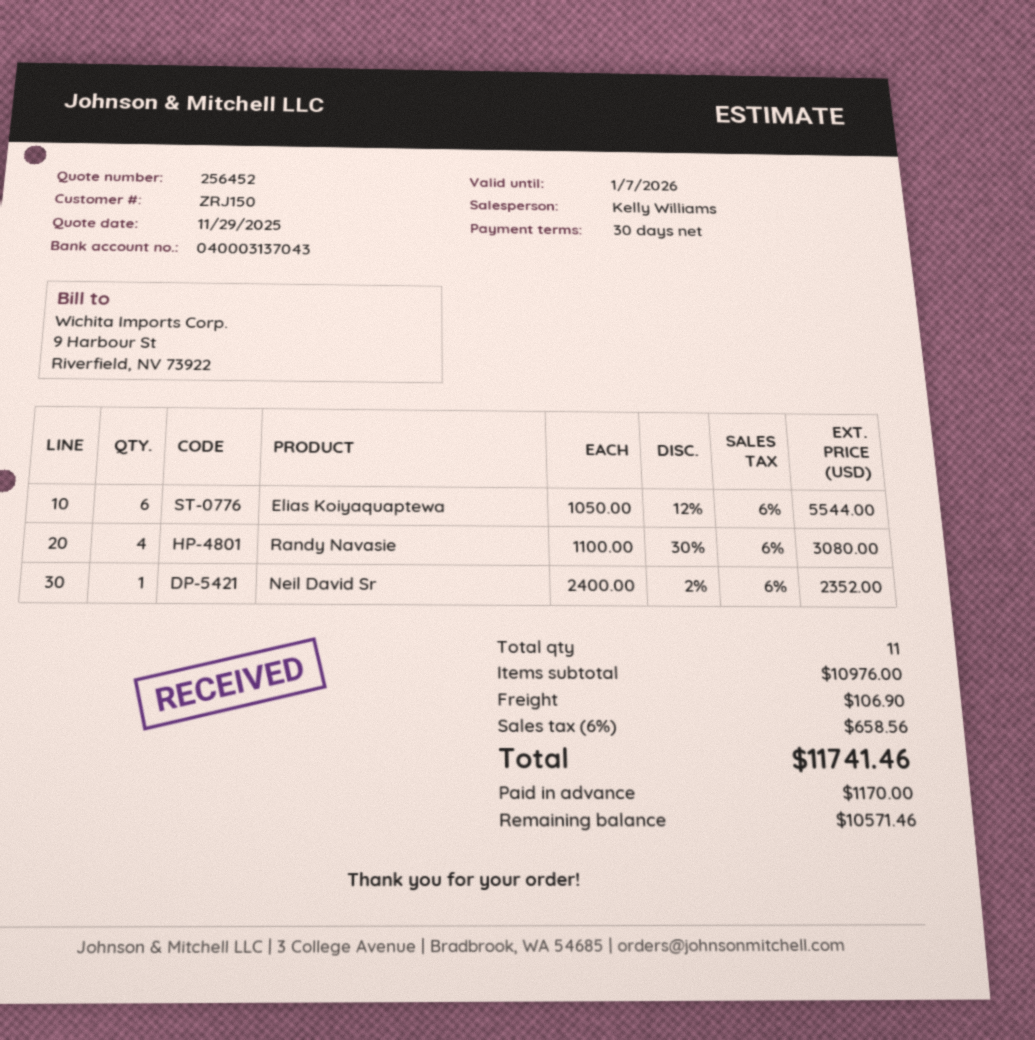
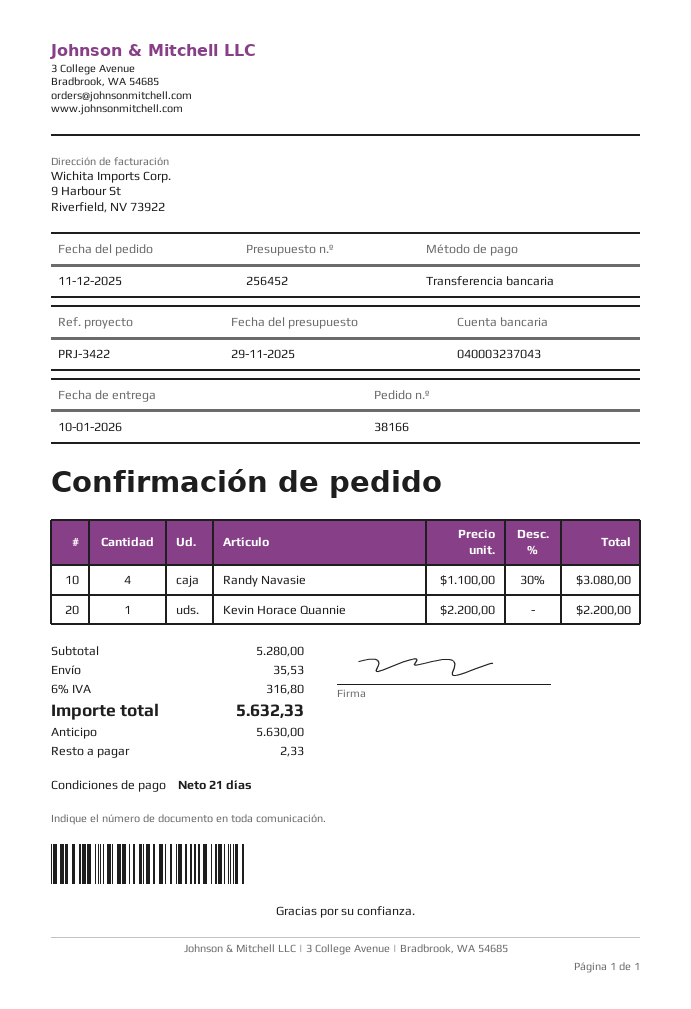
payment terms: 30 days -> 21 days
bank account: 040003137043 -> 040003237043
Elias Koiyaquaptewa: 6 x 1050.00 - 12% = 5544.00 -> none
Neil David Sr: 1 x 2400.00 - 2% = 2352.00 -> none
Kevin Horace Quannie: none -> 1 x 2200.00 = 2200.00
subtotal: 10976.00 -> 5280.00
shipping: 106.90 -> 35.53
tax: 6% = 658.56 -> 6% = 316.80
total: 11741.46 -> 5632.33
deposit: 1170.00 -> 5630.00
balance: 10571.46 -> 2.33

